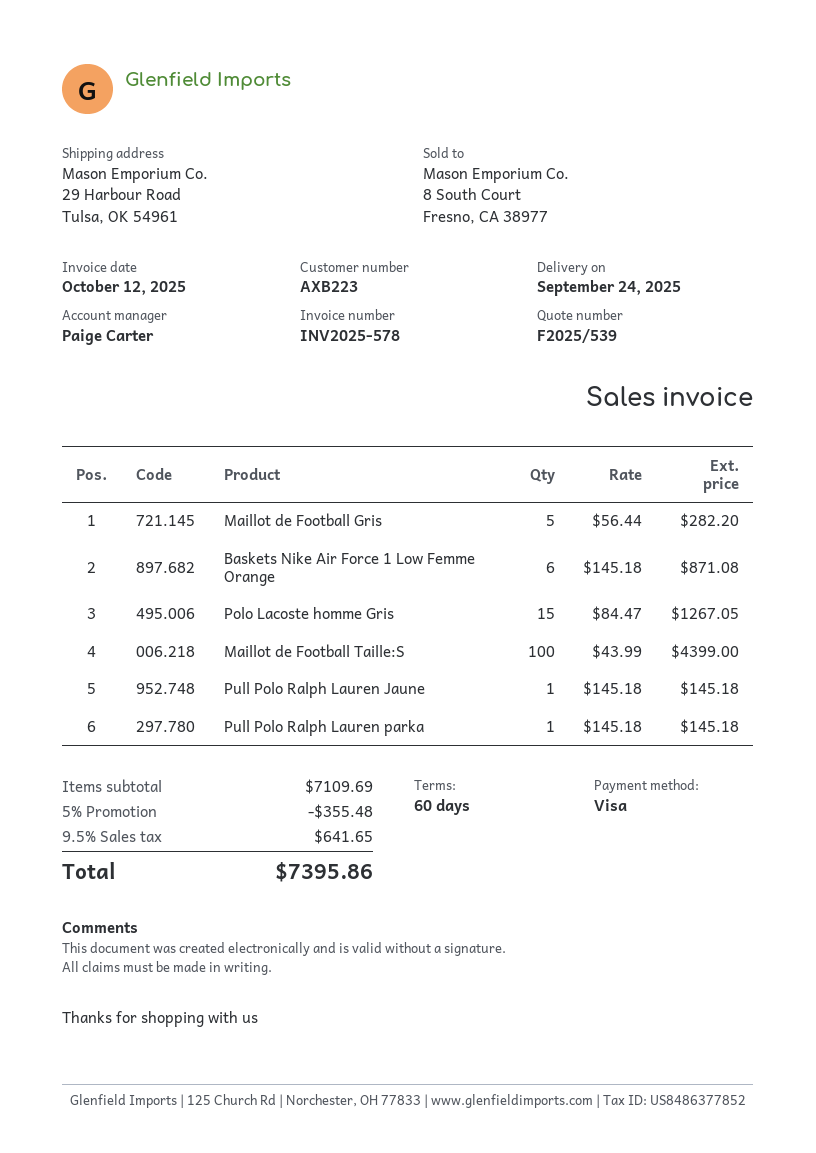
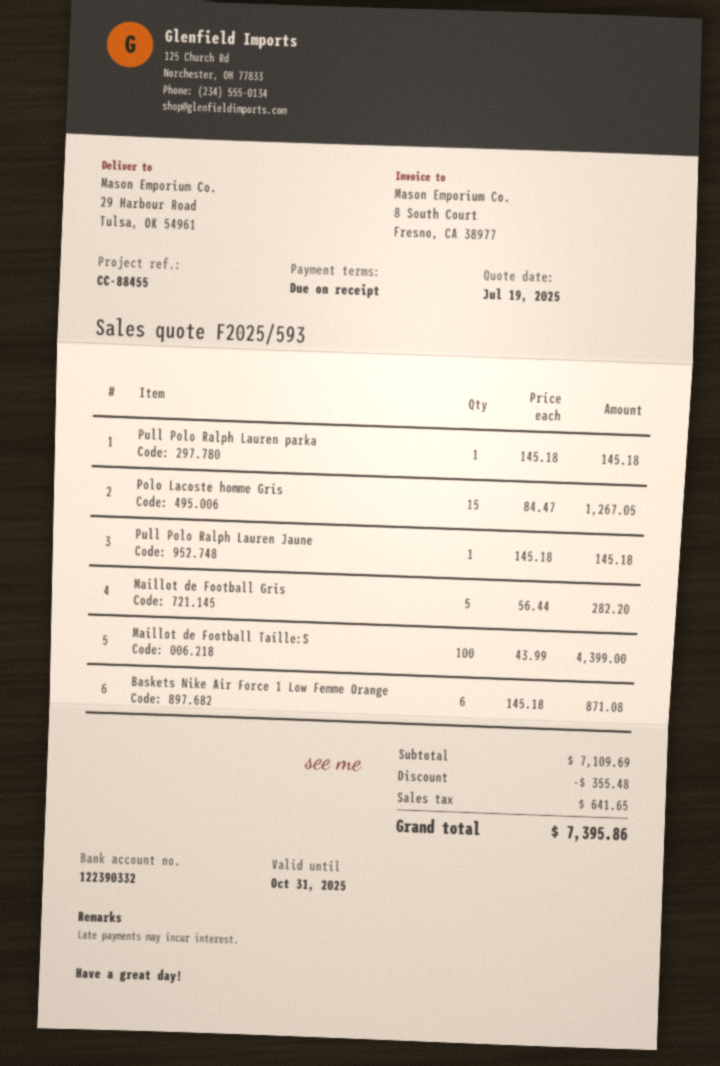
quote number: F2025/539 -> F2025/593
payment terms: 60 days -> on receipt

